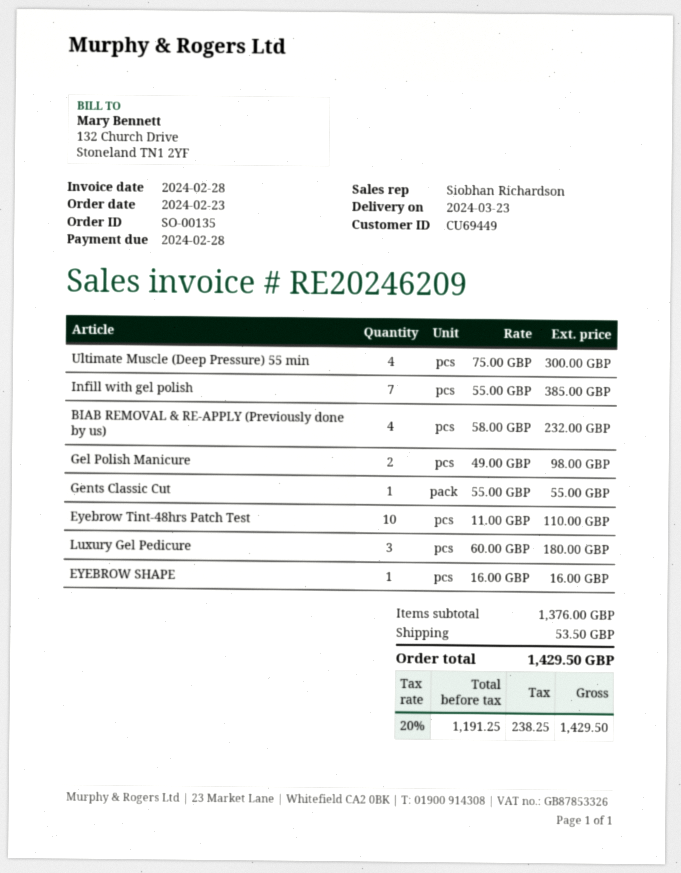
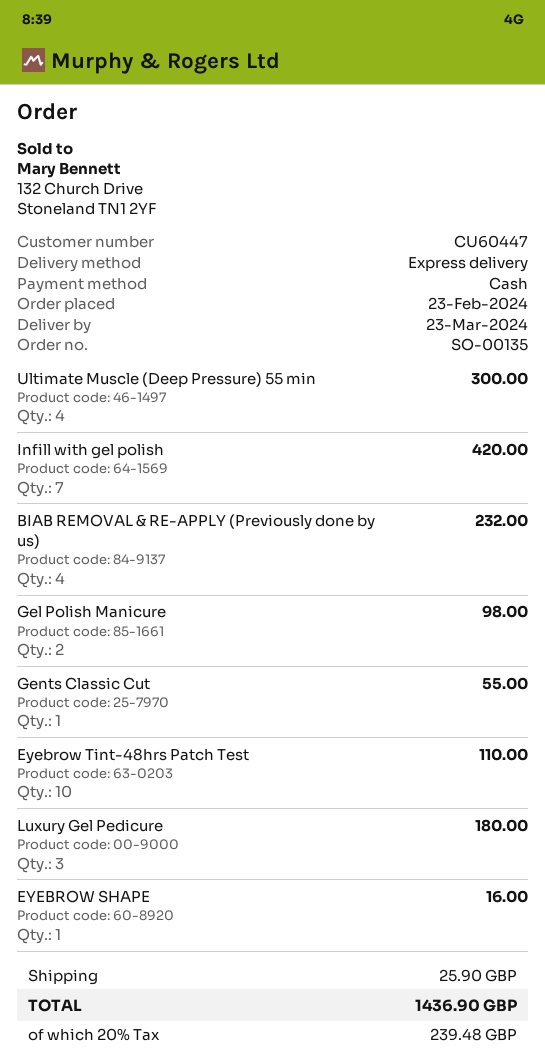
customer number: CU69449 -> CU60447
Infill with gel polish: 7 for 385.00 -> 7 for 420.00
shipping: 53.50 -> 25.90
tax: 20% = 238.25 -> 20% = 239.48
total: 1429.50 -> 1436.90

